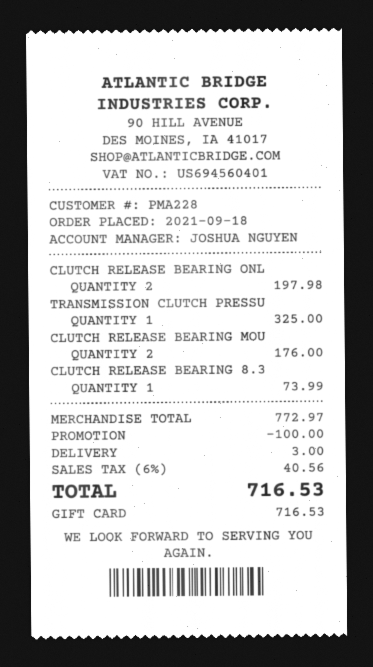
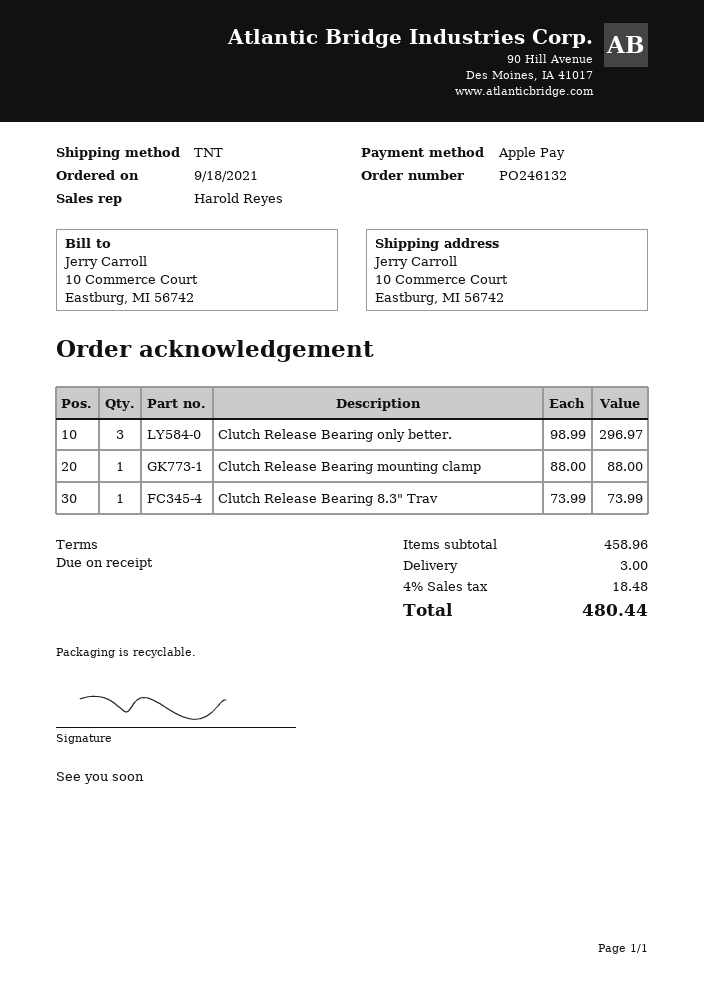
sales rep: JOSHUA NGUYEN -> Harold Reyes
payment method: gift card -> Apple Pay
CLUTCH RELEASE BEARING ONL: 2 for 197.98 -> 3 for 296.97
TRANSMISSION CLUTCH PRESSU: 1 for 325.00 -> none
CLUTCH RELEASE BEARING MOU: 2 for 176.00 -> 1 for 88.00
subtotal: 772.97 -> 458.96
discount: 100.00 -> none
tax: 6% = 40.56 -> 4% = 18.48
total: 716.53 -> 480.44

